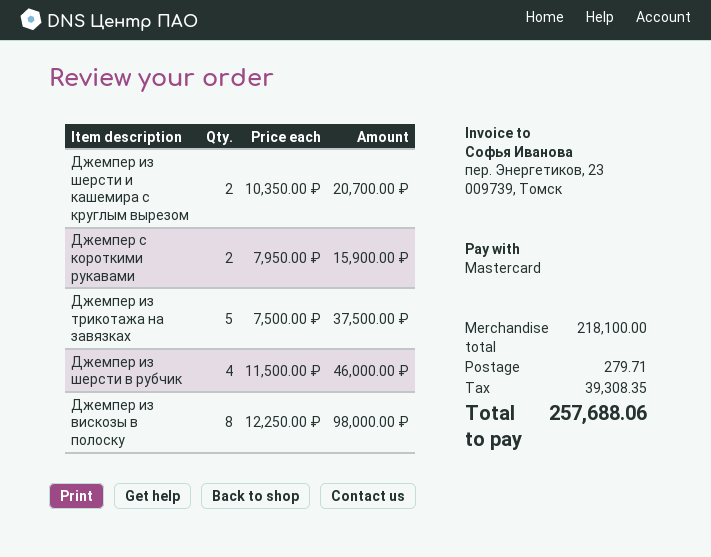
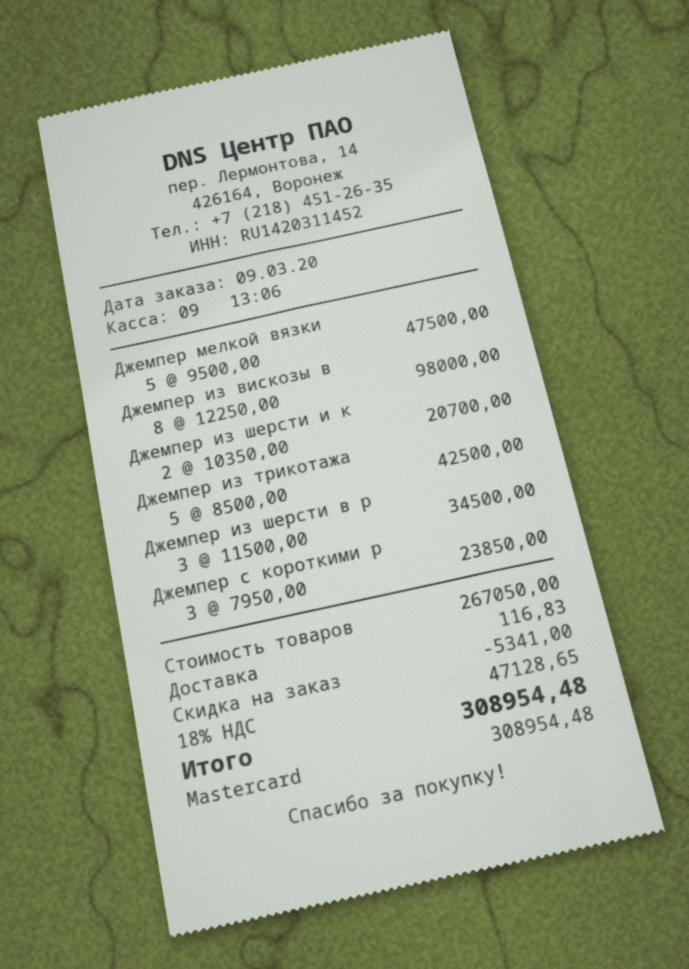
Джемпер с короткими рукавами: 2 x 7950.00 = 15900.00 -> 3 x 7950.00 = 23850.00
Джемпер из трикотажа на завязках: 5 x 7500.00 = 37500.00 -> 5 x 8500.00 = 42500.00
Джемпер из шерсти в рубчик: 4 x 11500.00 = 46000.00 -> 3 x 11500.00 = 34500.00
Джемпер мелкой вязки: none -> 5 x 9500.00 = 47500.00
subtotal: 218100.00 -> 267050.00
discount: none -> 5341.00
shipping: 279.71 -> 116.83
tax: 39308.35 -> 47128.65
total: 257688.06 -> 308954.48

